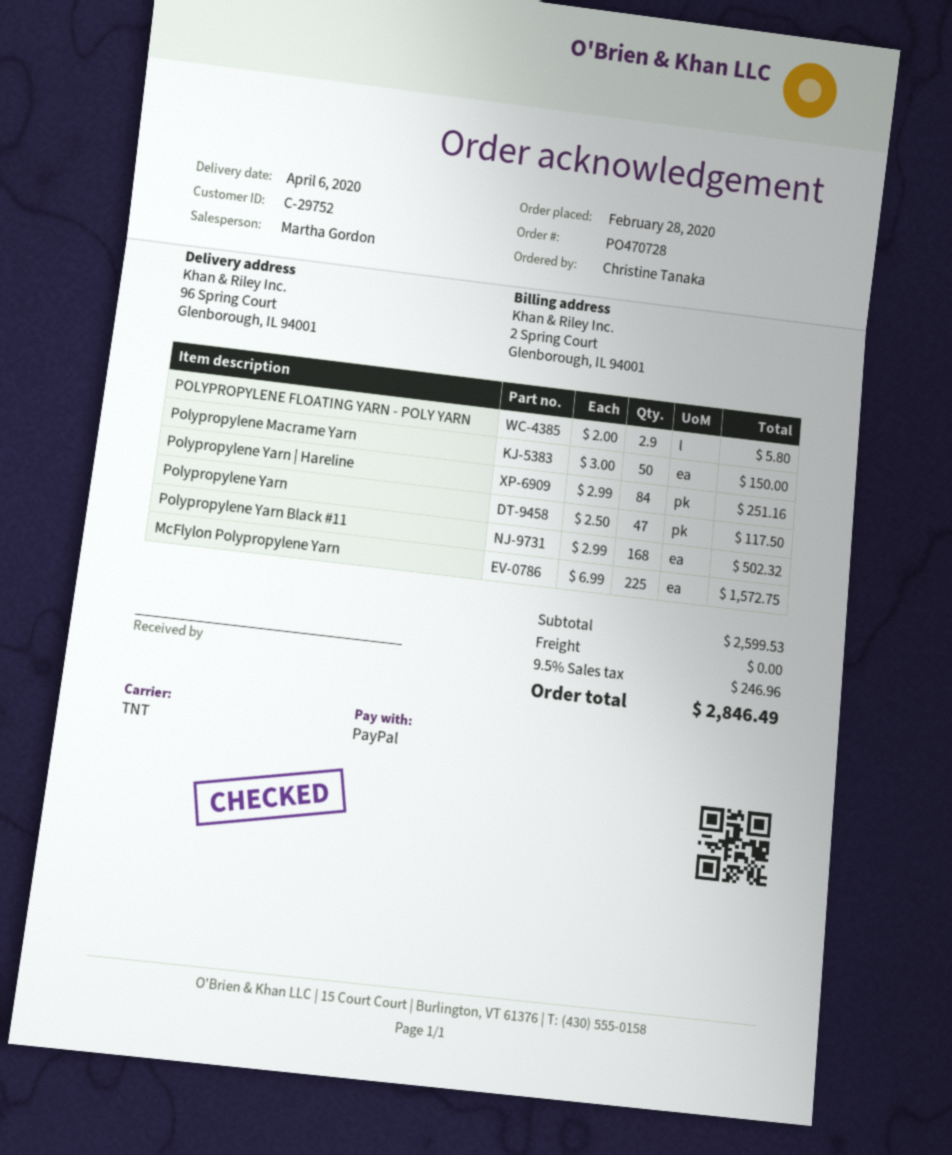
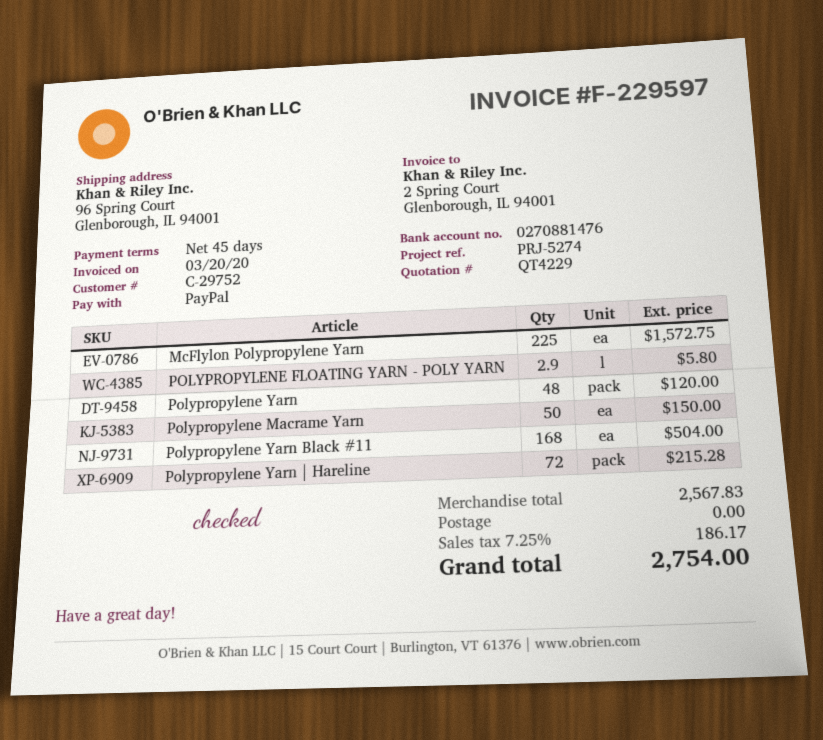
Polypropylene Yarn | Hareline: 84 for 251.16 -> 72 for 215.28
Polypropylene Yarn: 47 for 117.50 -> 48 for 120.00
Polypropylene Yarn Black #11: 168 for 502.32 -> 168 for 504.00
subtotal: 2599.53 -> 2567.83
tax: 9.5% = 246.96 -> 7.25% = 186.17
total: 2846.49 -> 2754.00

